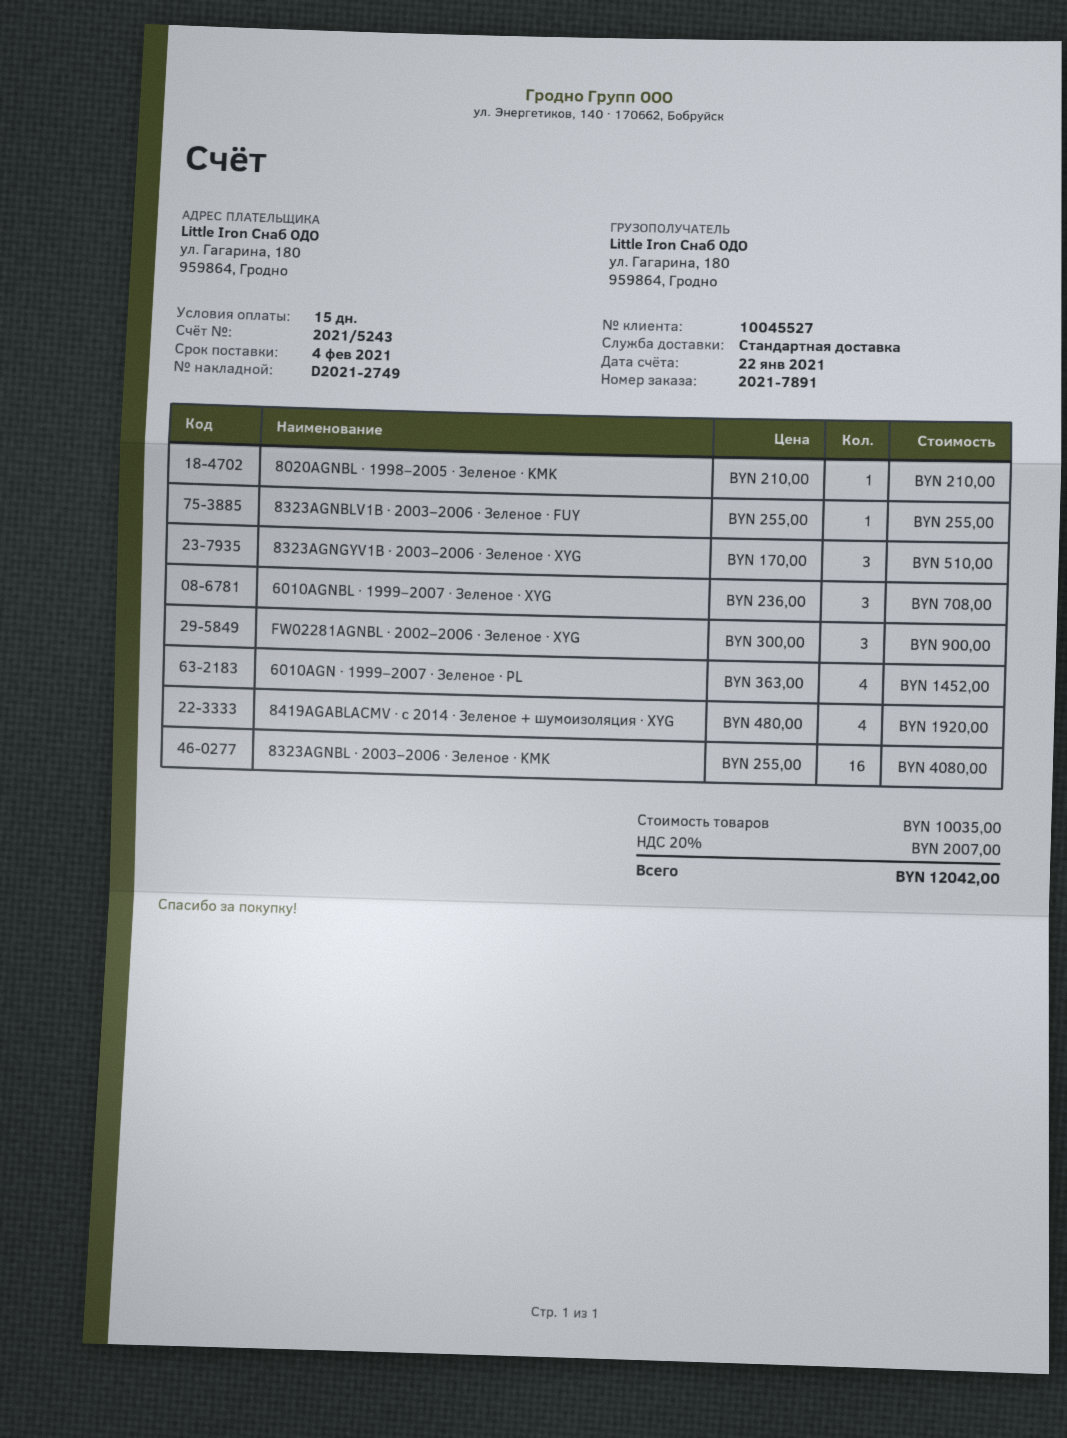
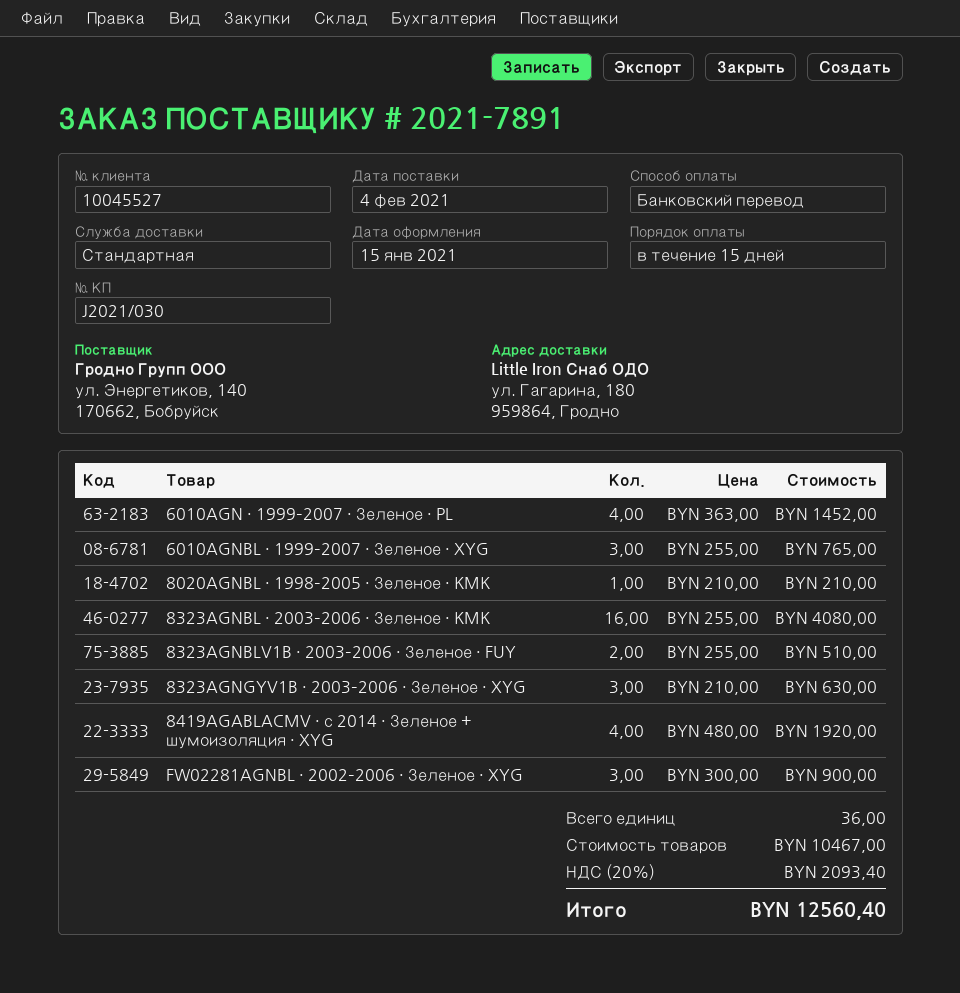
8323AGNBLV1B · 2003–2006 · Зеленое · FUY: 1 x 255.00 = 255.00 -> 2 x 255.00 = 510.00
8323AGNGYV1B · 2003–2006 · Зеленое · XYG: 3 x 170.00 = 510.00 -> 3 x 210.00 = 630.00
6010AGNBL · 1999–2007 · Зеленое · XYG: 3 x 236.00 = 708.00 -> 3 x 255.00 = 765.00
subtotal: 10035.00 -> 10467.00
tax: 20% = 2007.00 -> 20% = 2093.40
total: 12042.00 -> 12560.40

